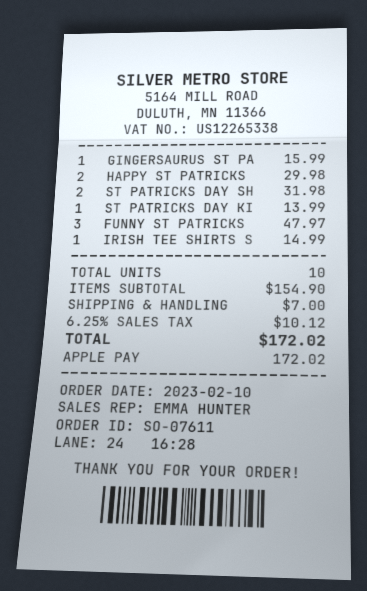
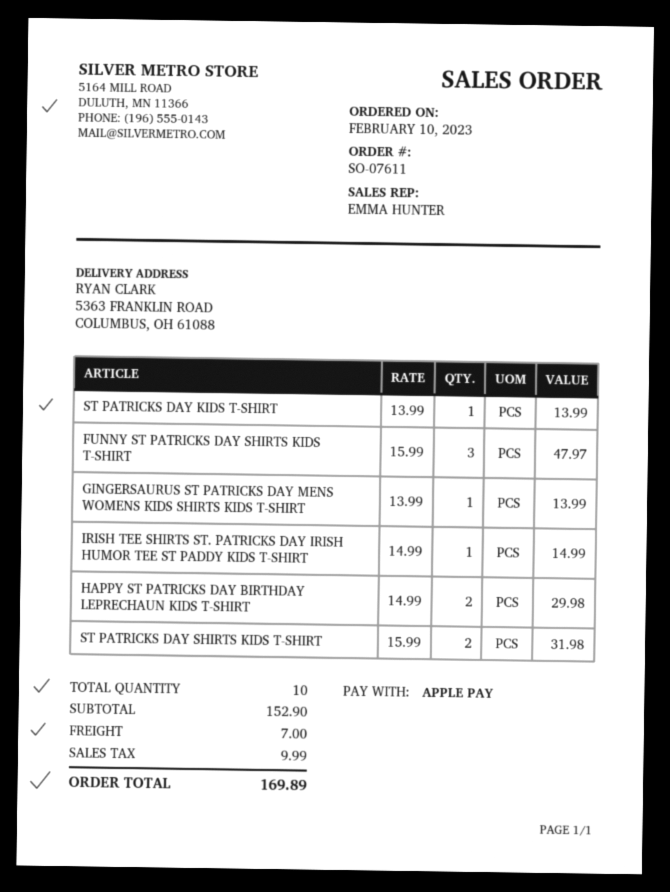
GINGERSAURUS ST PA: 1 for 15.99 -> 1 for 13.99
subtotal: 154.90 -> 152.90
tax: 10.12 -> 9.99
total: 172.02 -> 169.89

